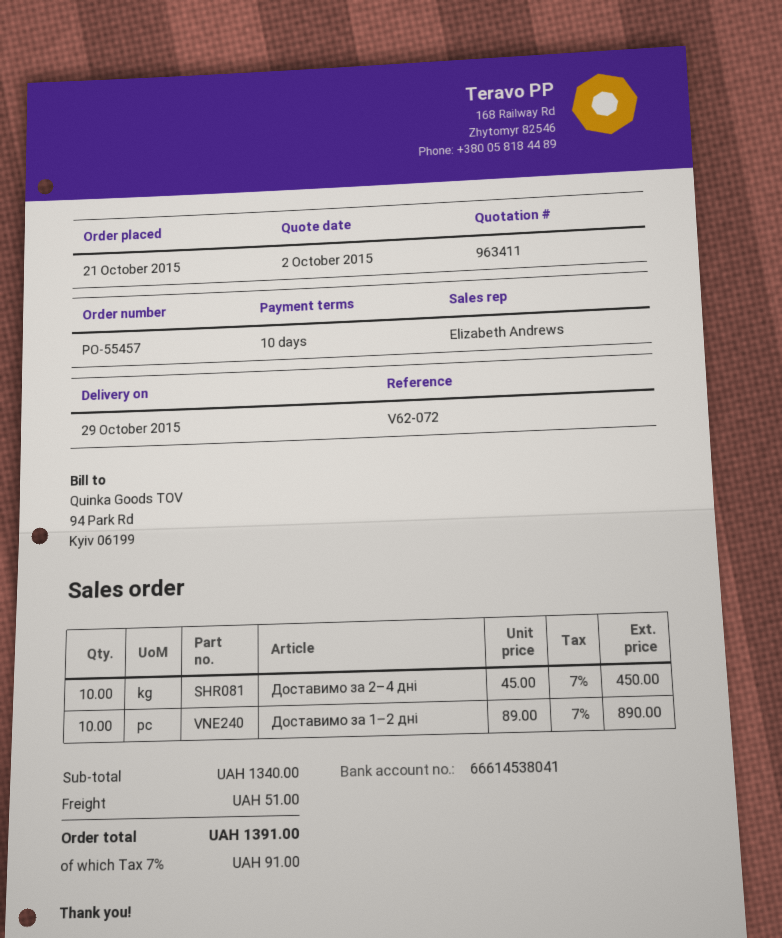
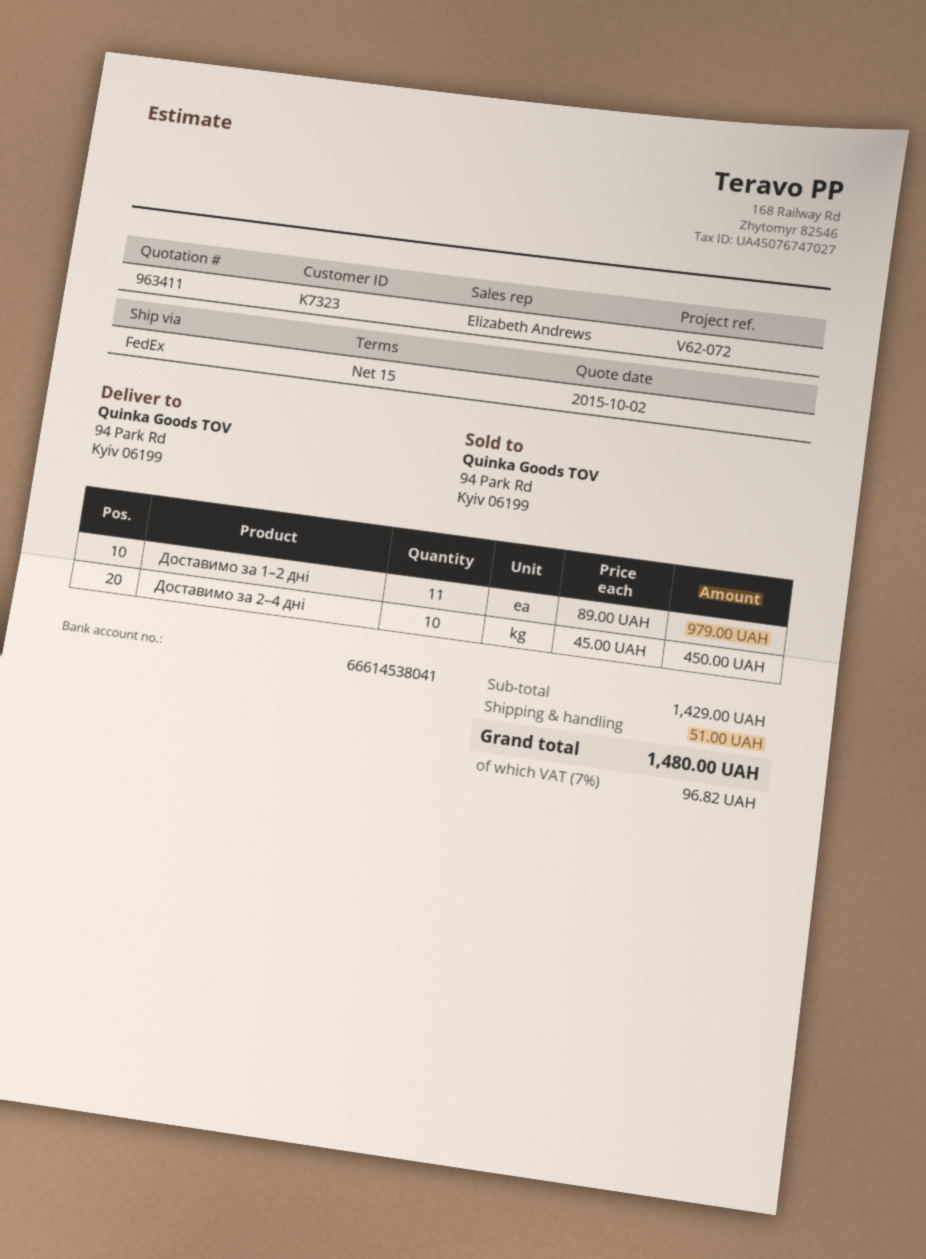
payment terms: 10 days -> 15 days
Доставимо за 1–2 дні: 10 x 89.00 = 890.00 -> 11 x 89.00 = 979.00
subtotal: 1340.00 -> 1429.00
tax: 7% = 91.00 -> 7% = 96.82
total: 1391.00 -> 1480.00

